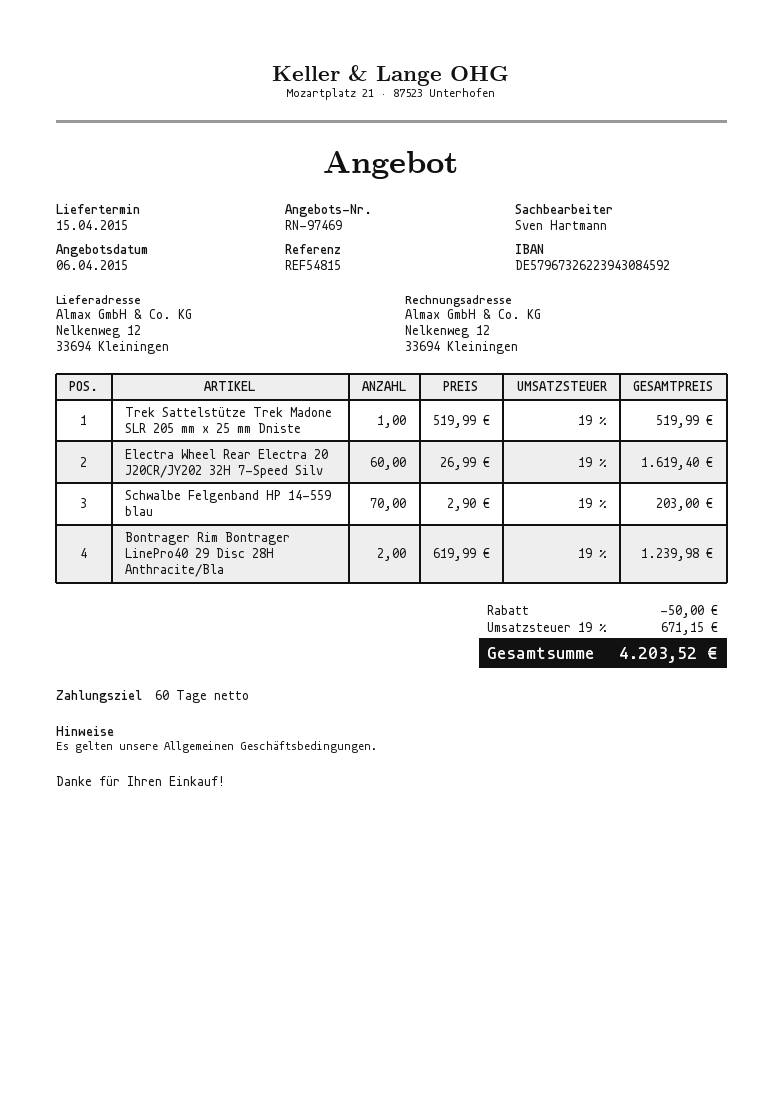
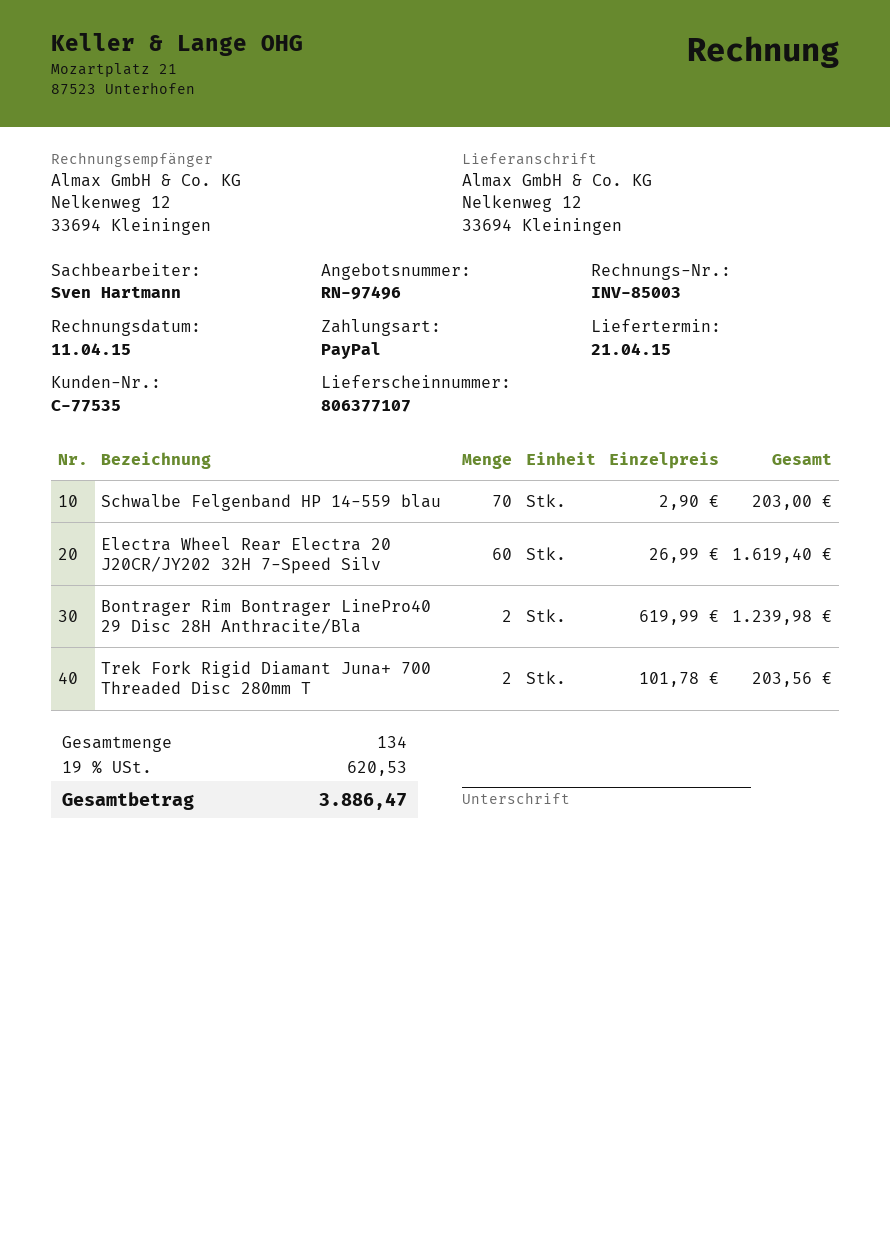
quote number: RN-97469 -> RN-97496
delivery date: 2015-04-15 -> 2015-04-21
Trek Sattelstütze Trek Madone SLR 205 mm x 25 mm Dniste: 1 x 519.99 = 519.99 -> none
Trek Fork Rigid Diamant Juna+ 700 Threaded Disc 280mm T: none -> 2 x 101.78 = 203.56
discount: 50.00 -> none
tax: 19% = 671.15 -> 19% = 620.53
total: 4203.52 -> 3886.47

